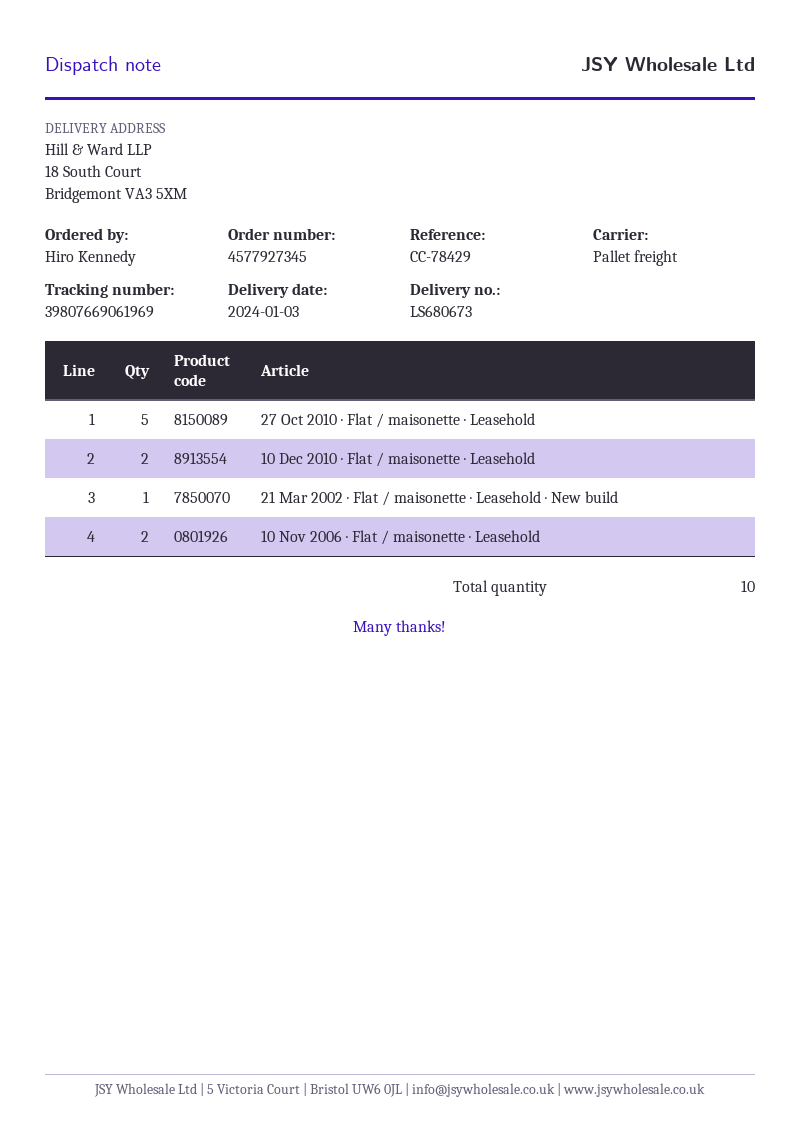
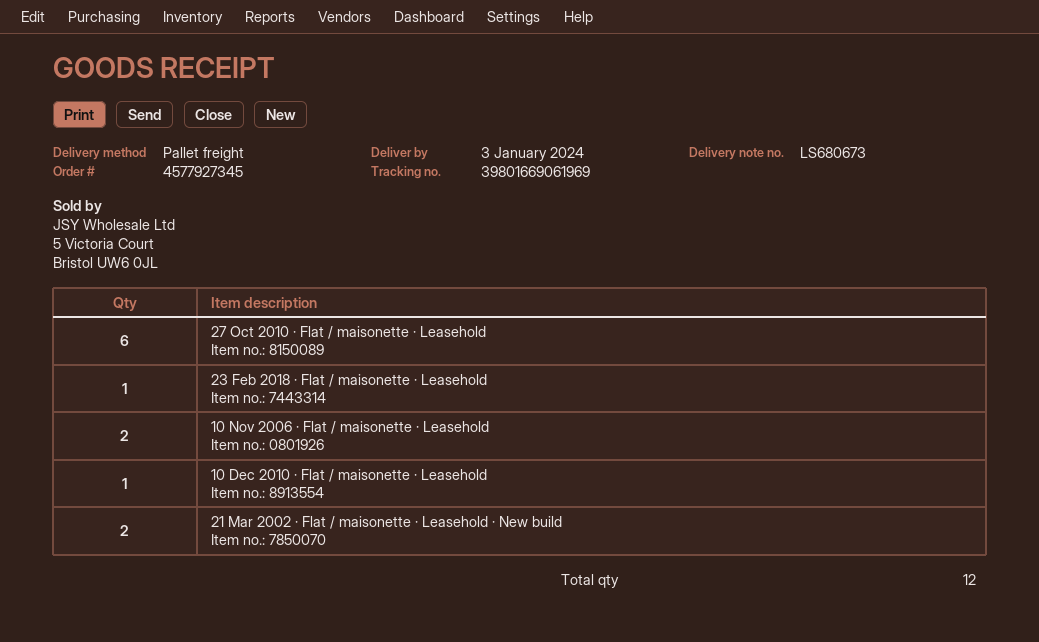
tracking number: 39807669061969 -> 39801669061969
27 Oct 2010 · Flat / maisonette · Leasehold: 5 -> 6
10 Dec 2010 · Flat / maisonette · Leasehold: 2 -> 1
21 Mar 2002 · Flat / maisonette · Leasehold · New build: 1 -> 2
23 Feb 2018 · Flat / maisonette · Leasehold: none -> 1
total quantity: 10 -> 12

